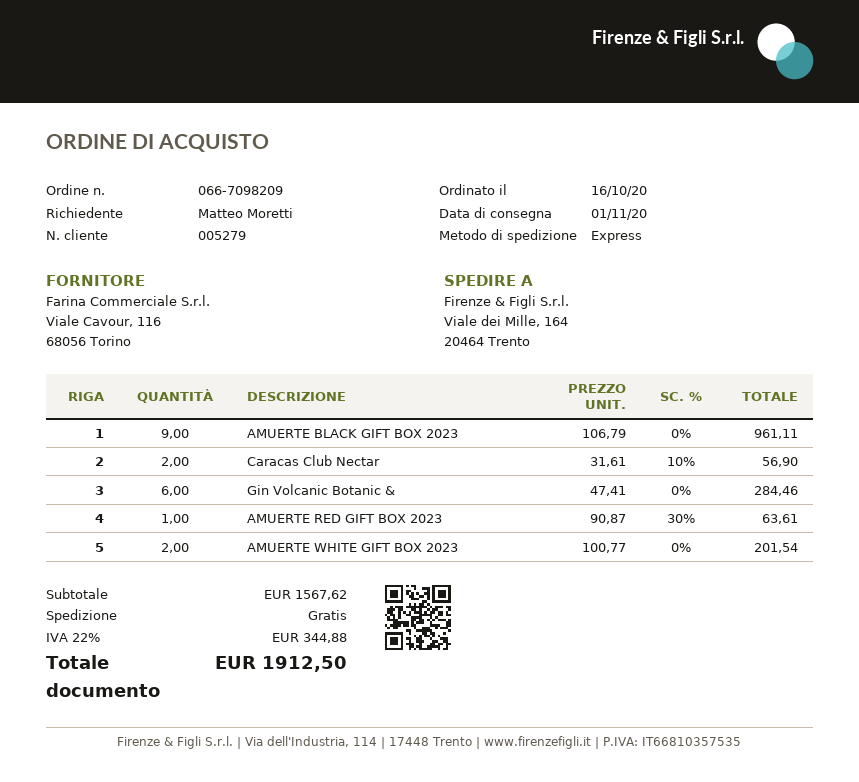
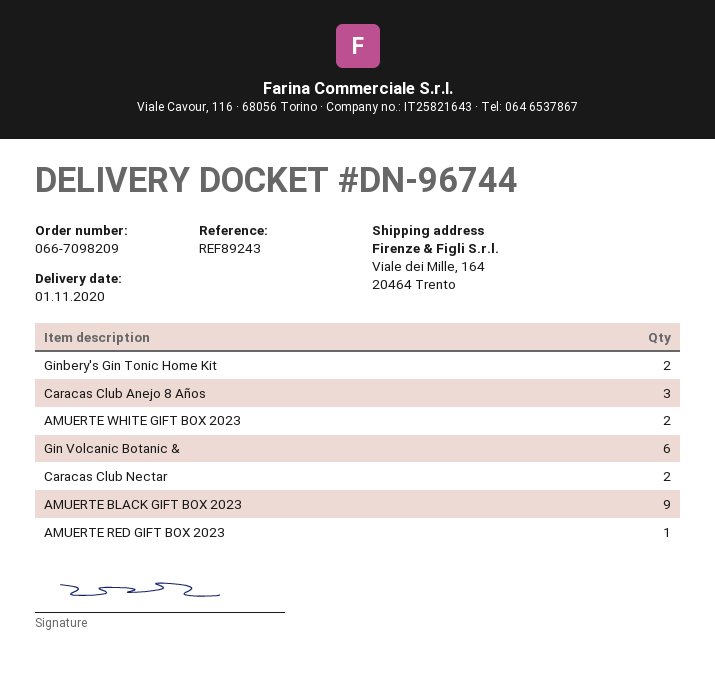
Ginbery's Gin Tonic Home Kit: none -> 2
Caracas Club Anejo 8 Años: none -> 3

